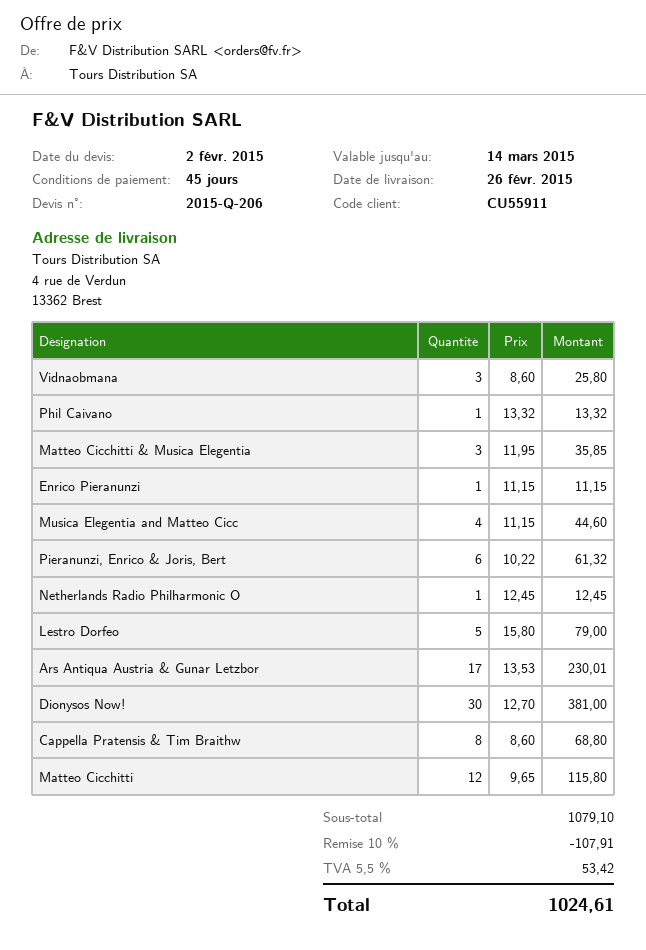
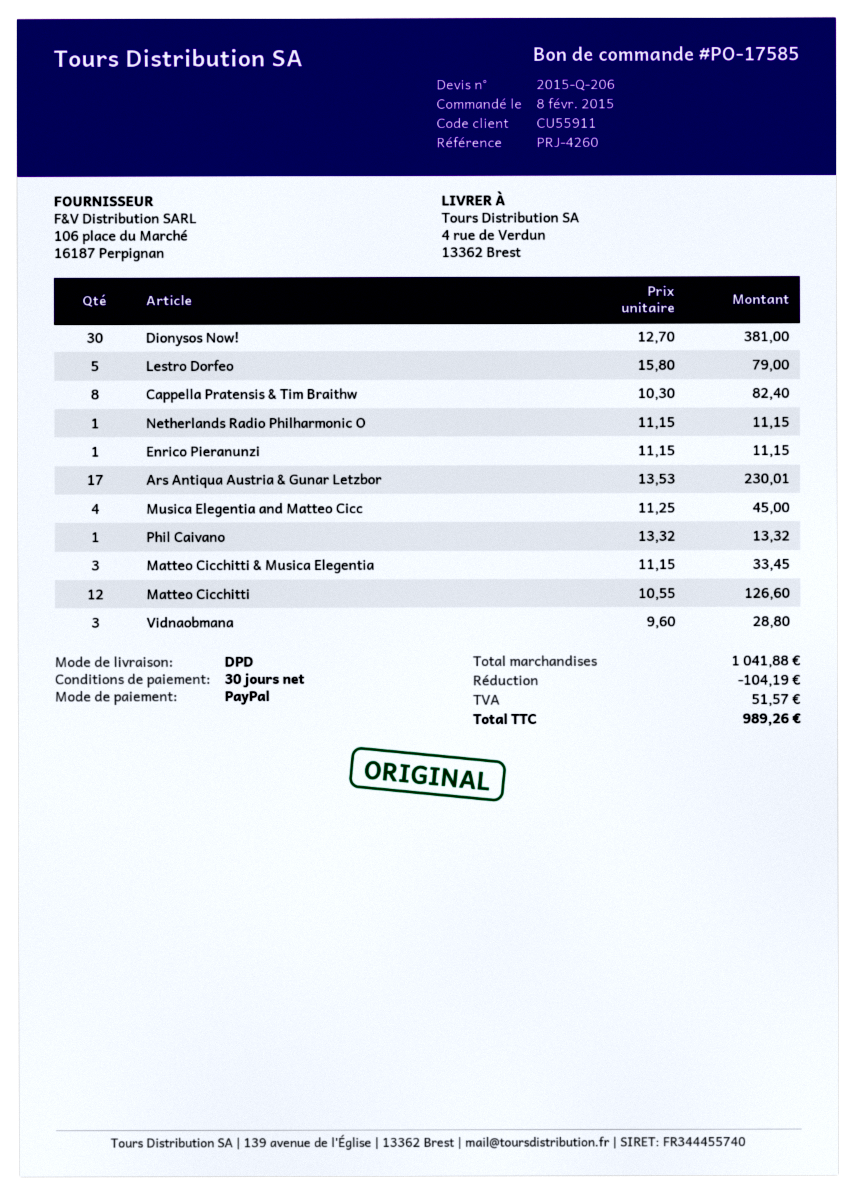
payment terms: 45 days -> 30 days
Vidnaobmana: 3 x 8.60 = 25.80 -> 3 x 9.60 = 28.80
Matteo Cicchitti & Musica Elegentia: 3 x 11.95 = 35.85 -> 3 x 11.15 = 33.45
Musica Elegentia and Matteo Cicc: 4 x 11.15 = 44.60 -> 4 x 11.25 = 45.00
Pieranunzi, Enrico & Joris, Bert: 6 x 10.22 = 61.32 -> none
Netherlands Radio Philharmonic O: 1 x 12.45 = 12.45 -> 1 x 11.15 = 11.15
Cappella Pratensis & Tim Braithw: 8 x 8.60 = 68.80 -> 8 x 10.30 = 82.40
Matteo Cicchitti: 12 x 9.65 = 115.80 -> 12 x 10.55 = 126.60
subtotal: 1079.10 -> 1041.88
discount: 107.91 -> 104.19
tax: 53.42 -> 51.57
total: 1024.61 -> 989.26

